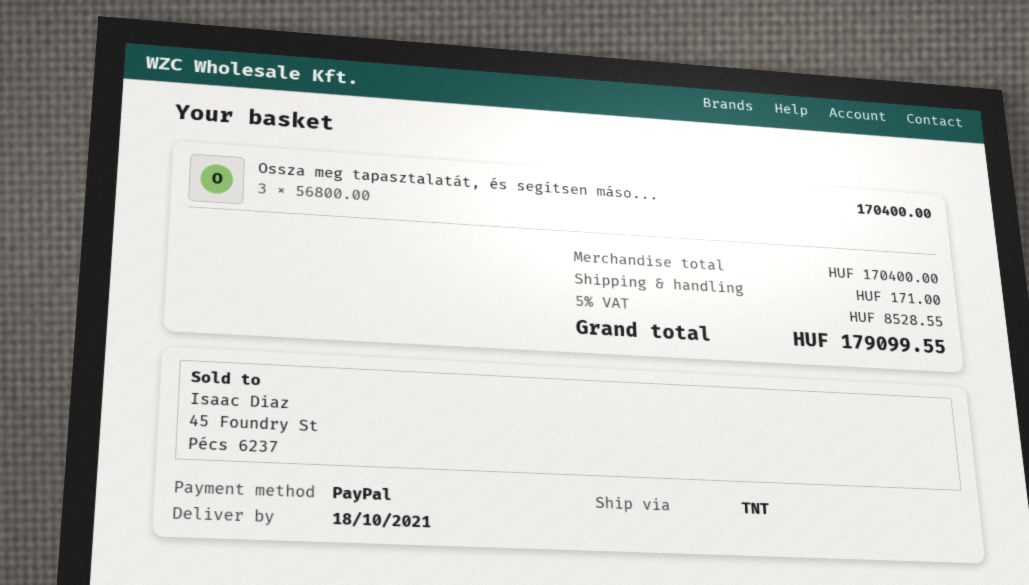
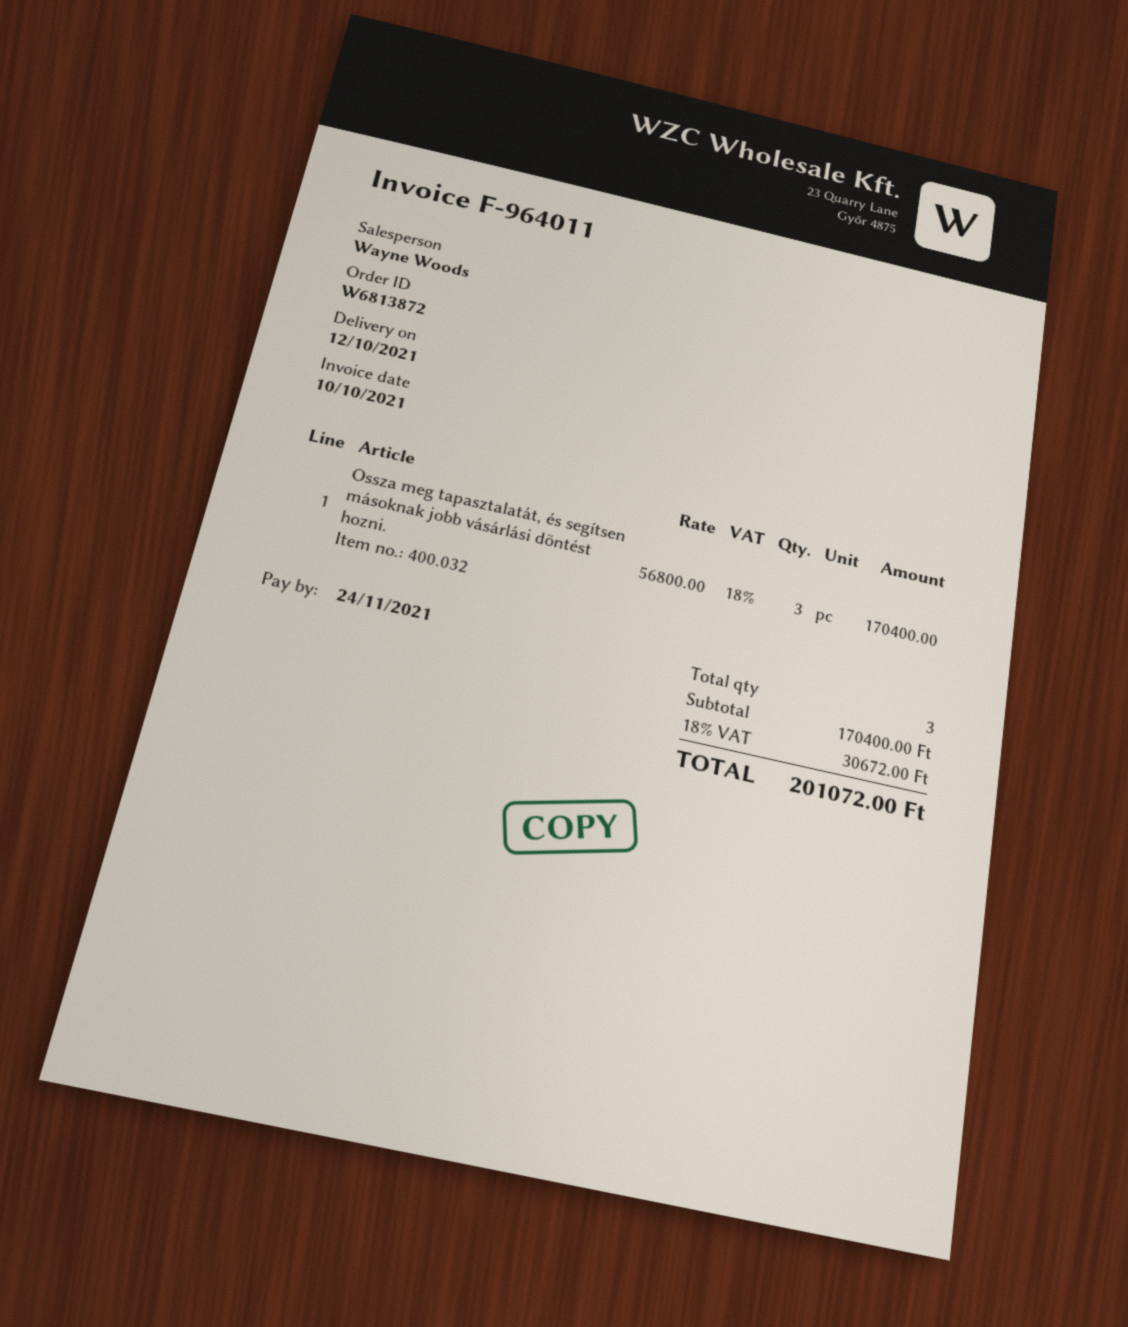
delivery date: 2021-10-18 -> 2021-10-12
shipping: 171.00 -> none
tax: 5% = 8528.55 -> 18% = 30672.00
total: 179099.55 -> 201072.00

